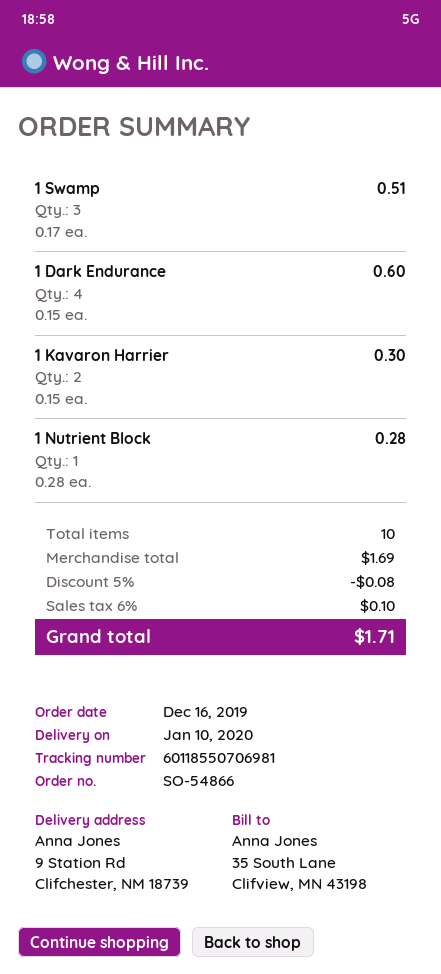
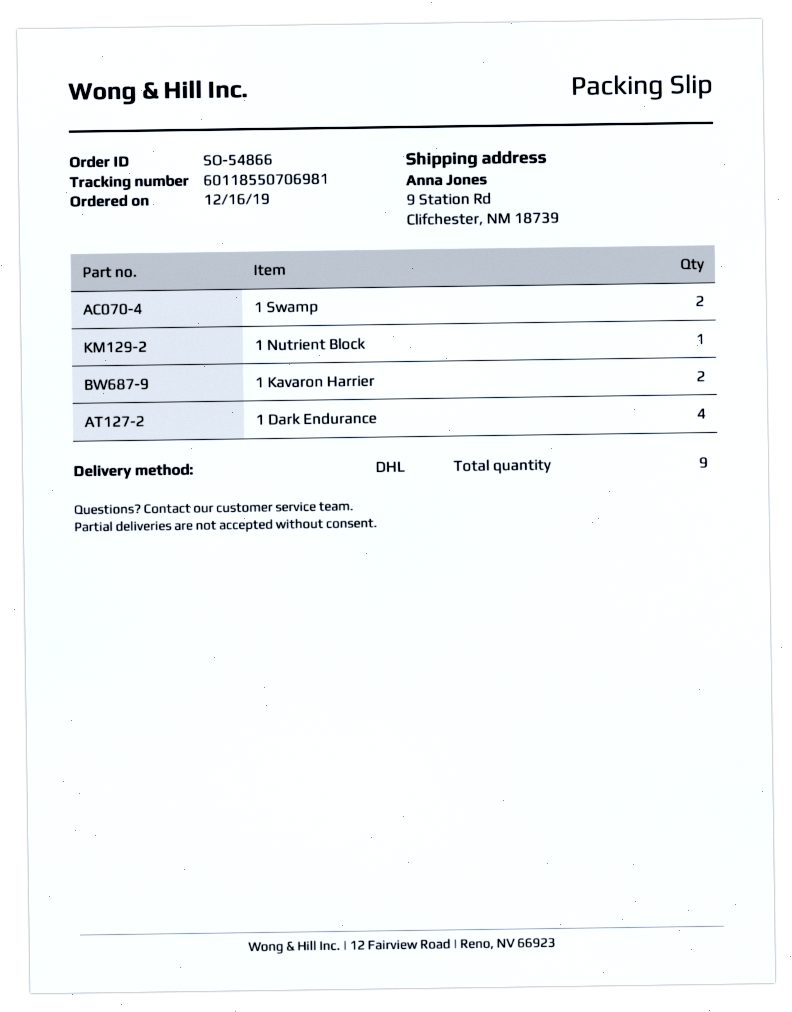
1 Swamp: 3 -> 2
total quantity: 10 -> 9

